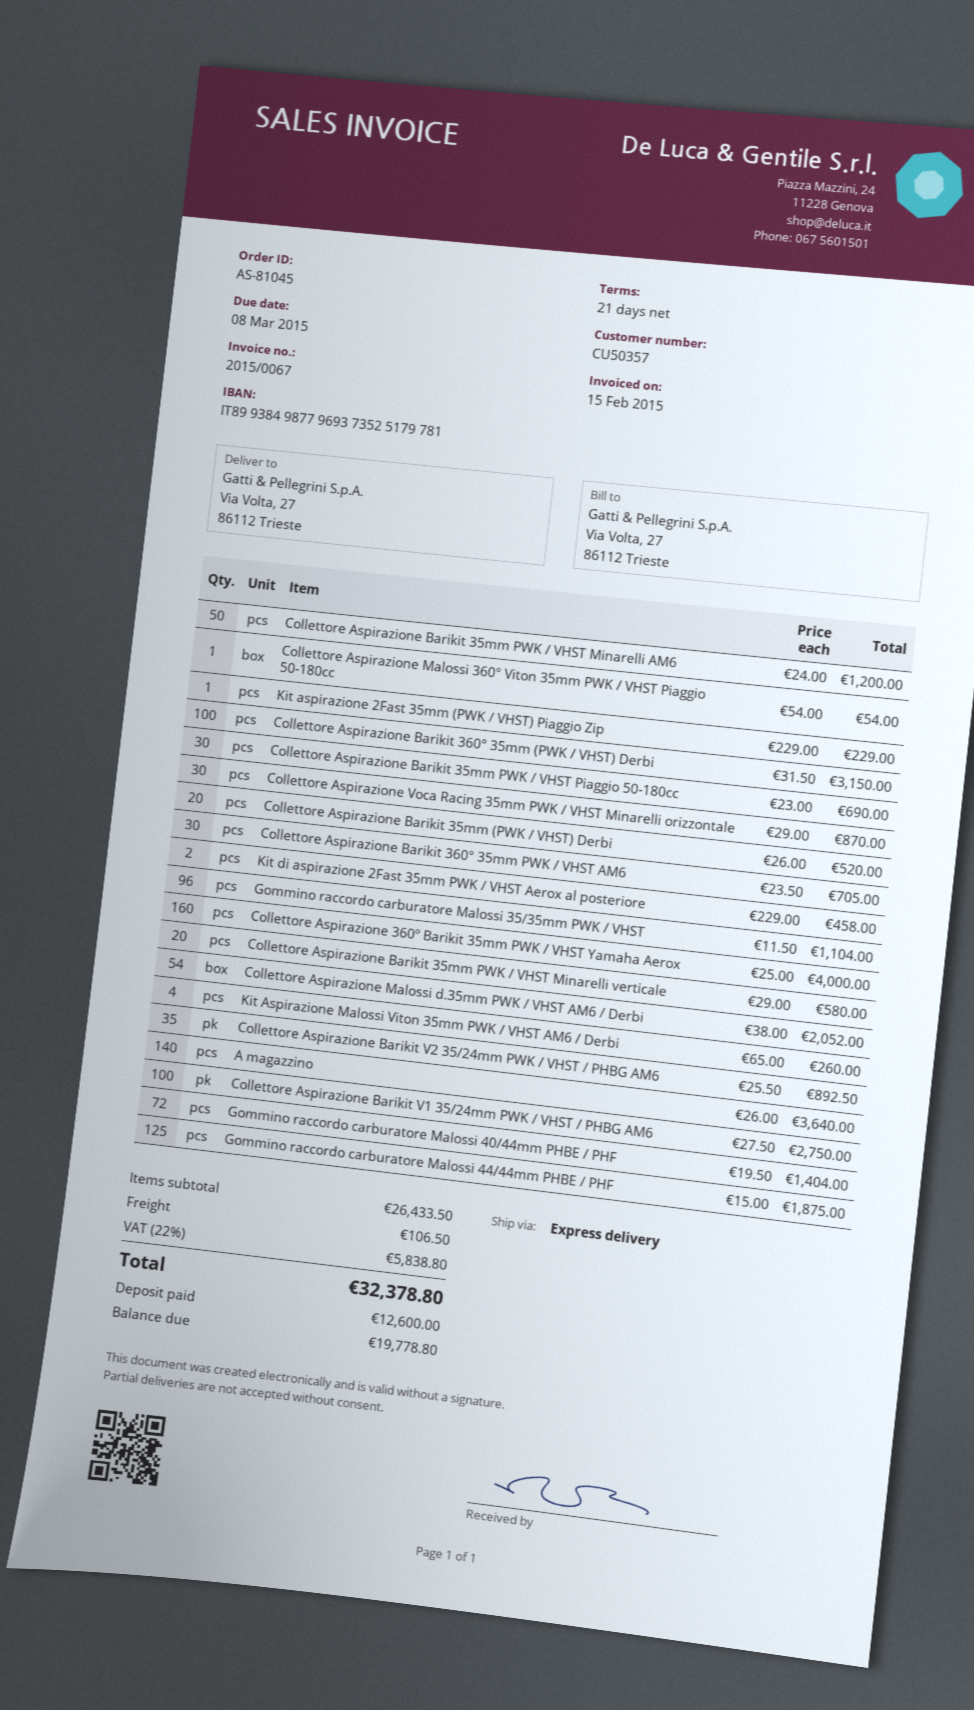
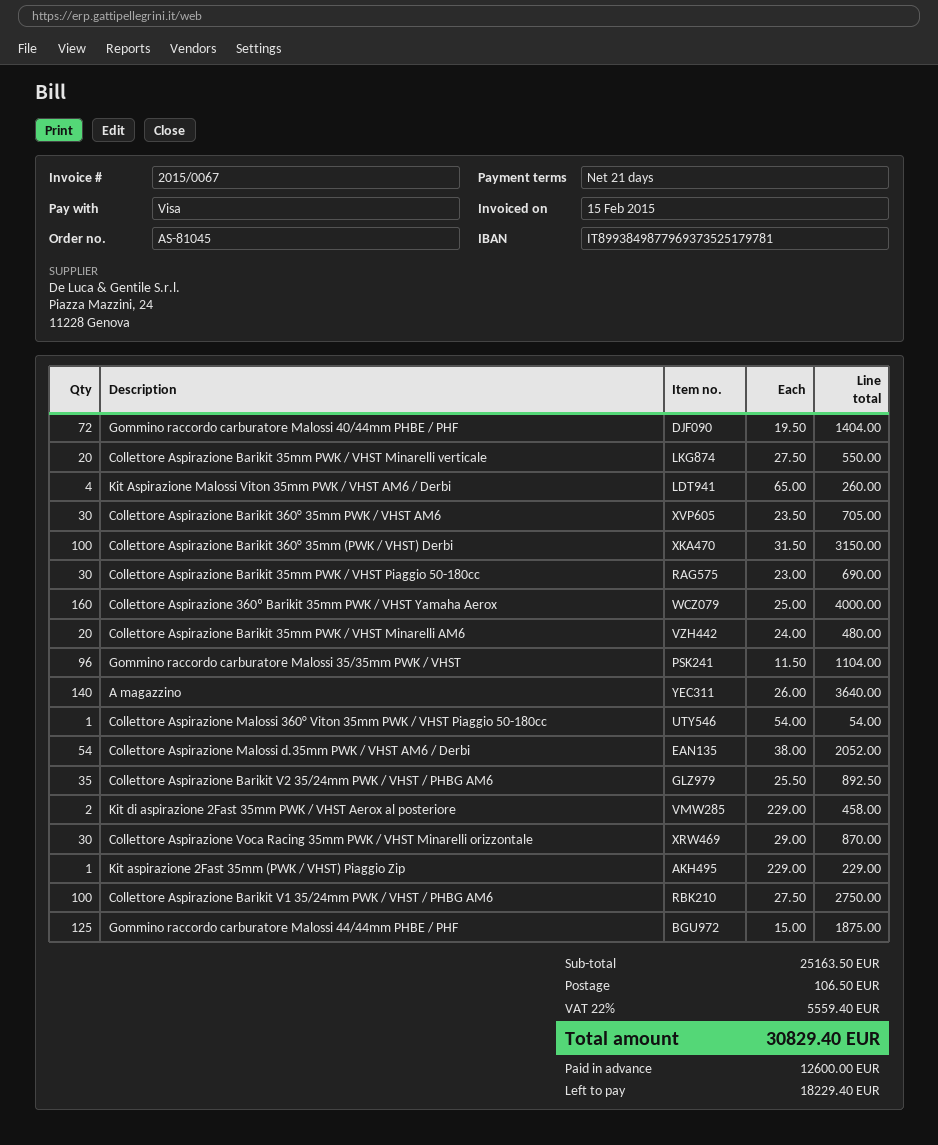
Collettore Aspirazione Barikit 35mm PWK / VHST Minarelli AM6: 50 x 24.00 = 1200.00 -> 20 x 24.00 = 480.00
Collettore Aspirazione Barikit 35mm (PWK / VHST) Derbi: 20 x 26.00 = 520.00 -> none
Collettore Aspirazione Barikit 35mm PWK / VHST Minarelli verticale: 20 x 29.00 = 580.00 -> 20 x 27.50 = 550.00
subtotal: 26433.50 -> 25163.50
tax: 22% = 5838.80 -> 22% = 5559.40
total: 32378.80 -> 30829.40
balance: 19778.80 -> 18229.40

